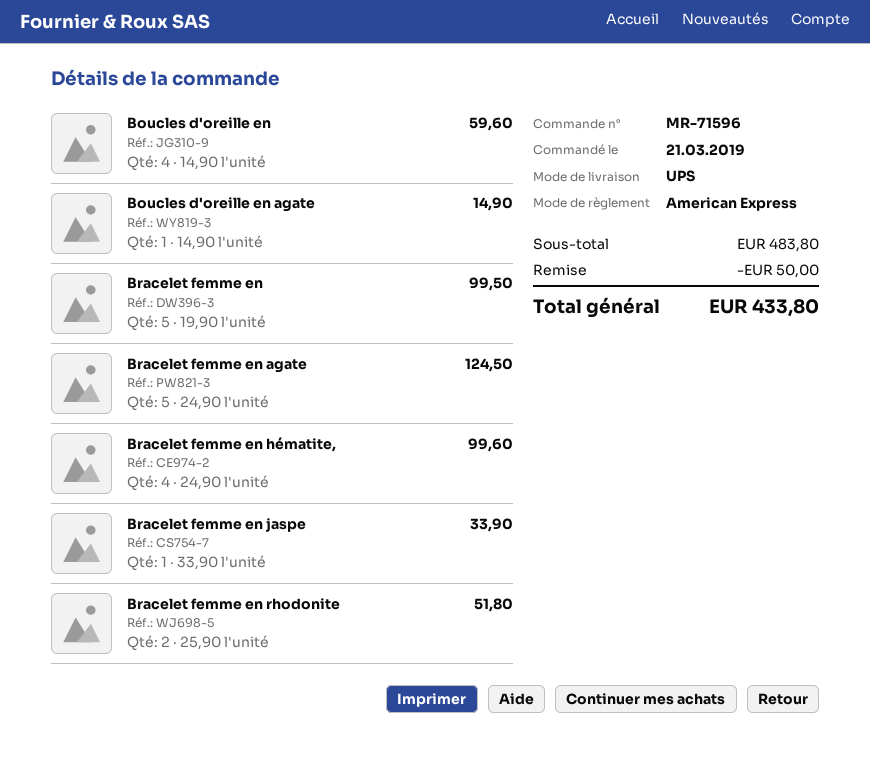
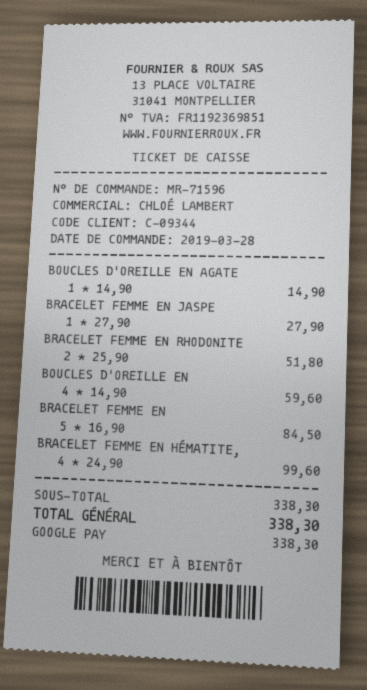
order date: 2019-03-21 -> 2019-03-28
payment method: American Express -> Google Pay
Bracelet femme en: 5 x 19.90 = 99.50 -> 5 x 16.90 = 84.50
Bracelet femme en agate: 5 x 24.90 = 124.50 -> none
Bracelet femme en jaspe: 1 x 33.90 = 33.90 -> 1 x 27.90 = 27.90
subtotal: 483.80 -> 338.30
discount: 50.00 -> none
total: 433.80 -> 338.30

